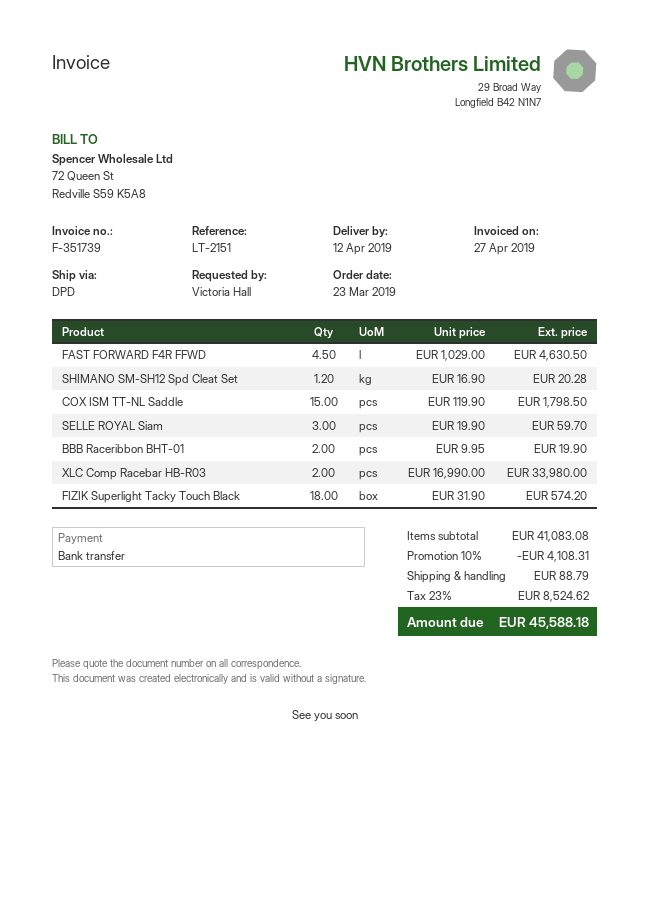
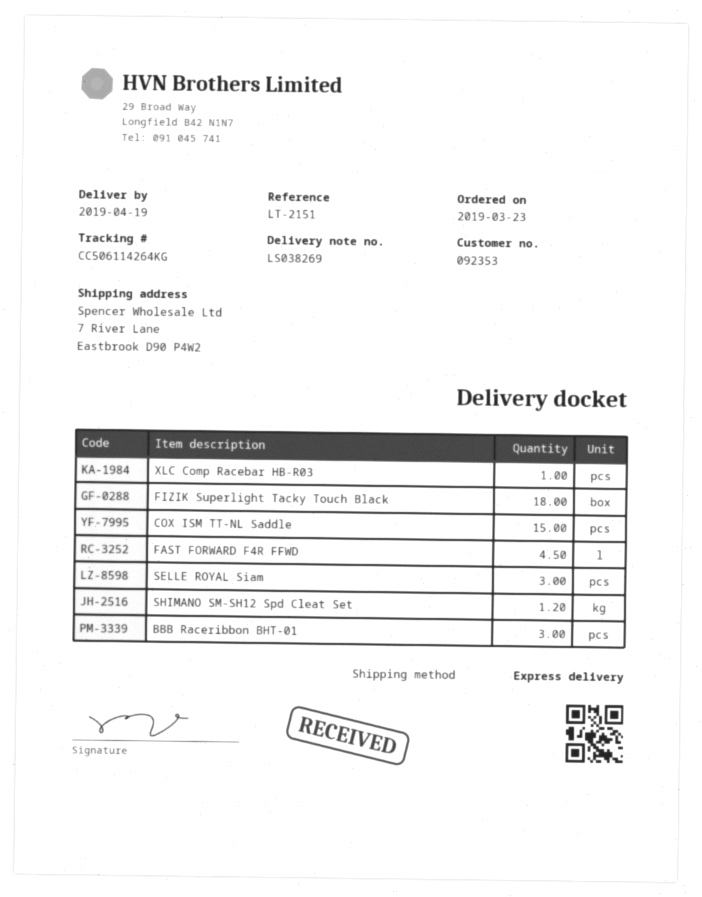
delivery date: 2019-04-12 -> 2019-04-19
shipping method: DPD -> express
BBB Raceribbon BHT-01: 2 -> 3
XLC Comp Racebar HB-R03: 2 -> 1

